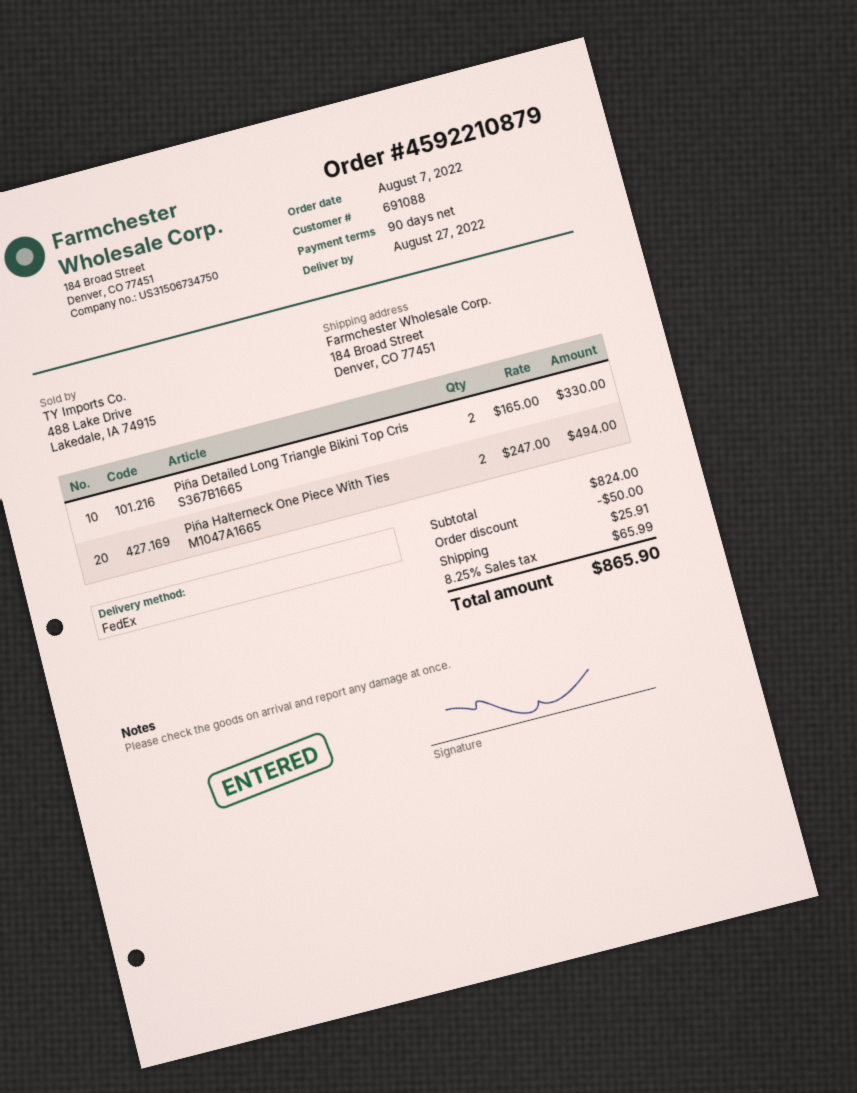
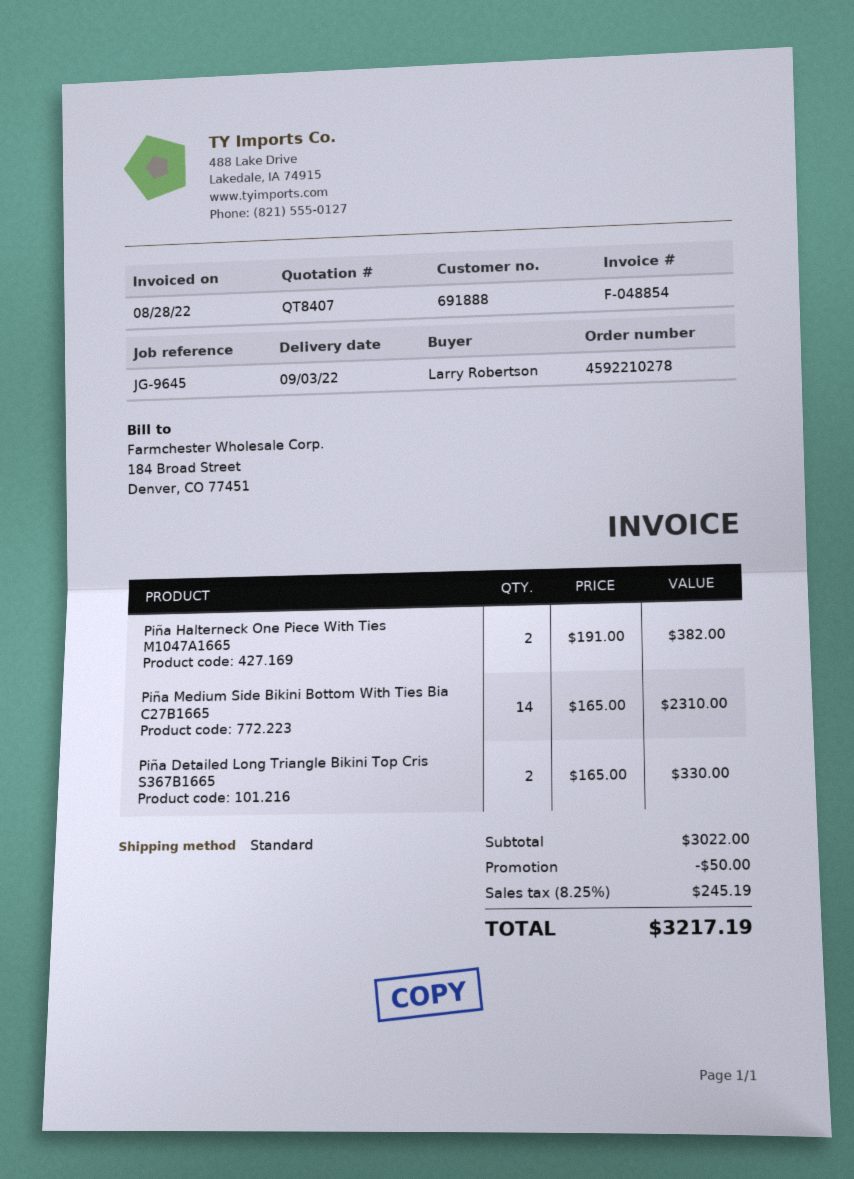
order number: 4592210879 -> 4592210278
delivery date: 2022-08-27 -> 2022-09-03
customer number: 691088 -> 691888
shipping method: FedEx -> standard
Piña Halterneck One Piece With Ties M1047A1665: 2 x 247.00 = 494.00 -> 2 x 191.00 = 382.00
Piña Medium Side Bikini Bottom With Ties Bia C27B1665: none -> 14 x 165.00 = 2310.00
subtotal: 824.00 -> 3022.00
shipping: 25.91 -> none
tax: 8.25% = 65.99 -> 8.25% = 245.19
total: 865.90 -> 3217.19

